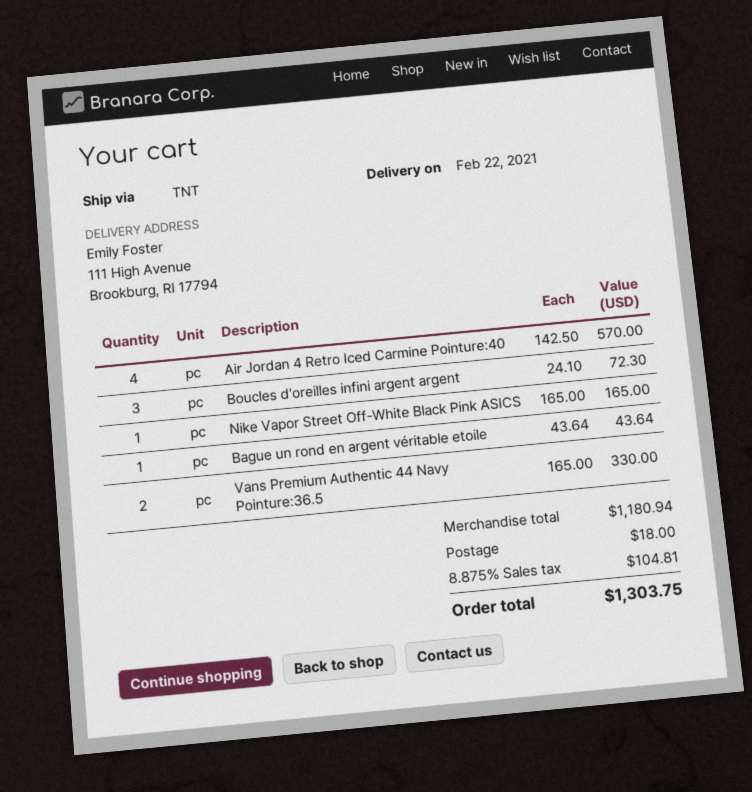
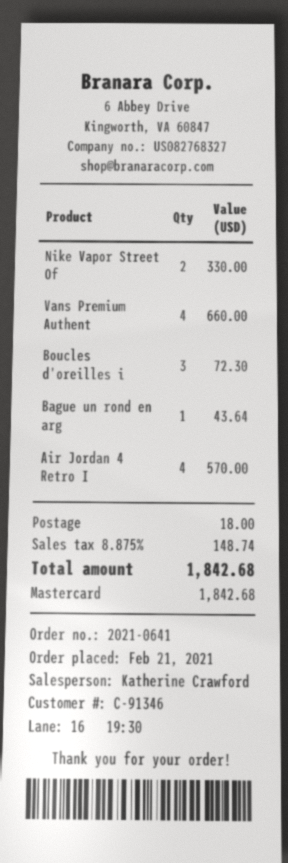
Nike Vapor Street Off-White Black Pink ASICS: 1 for 165.00 -> 2 for 330.00
Vans Premium Authentic 44 Navy Pointure:36.5: 2 for 330.00 -> 4 for 660.00
tax: 8.875% = 104.81 -> 8.875% = 148.74
total: 1303.75 -> 1842.68

